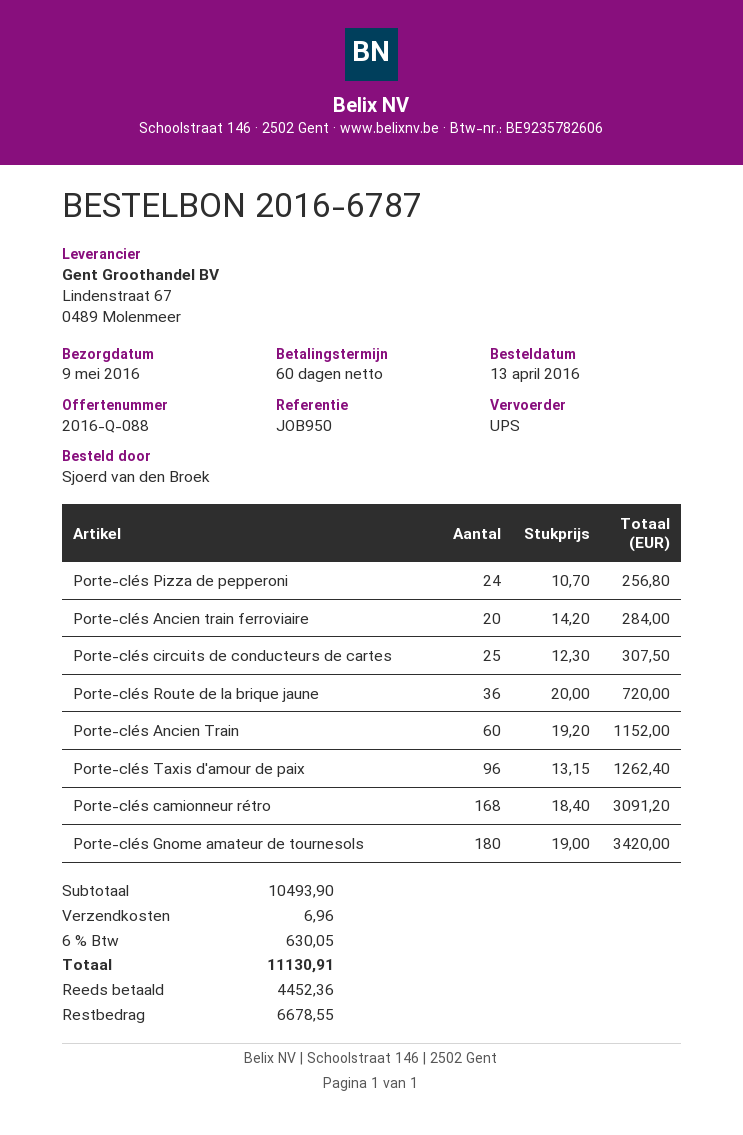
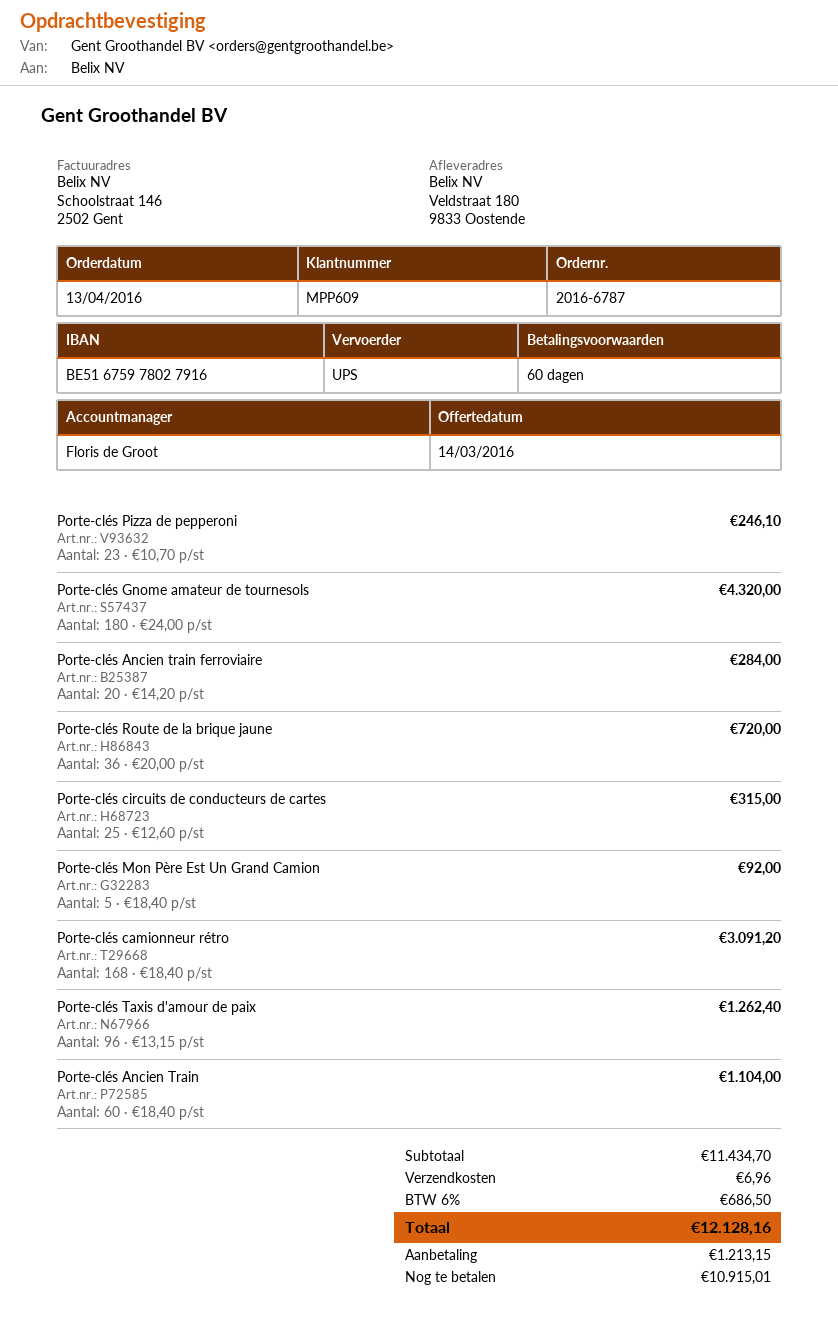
Porte-clés Pizza de pepperoni: 24 x 10.70 = 256.80 -> 23 x 10.70 = 246.10
Porte-clés circuits de conducteurs de cartes: 25 x 12.30 = 307.50 -> 25 x 12.60 = 315.00
Porte-clés Ancien Train: 60 x 19.20 = 1152.00 -> 60 x 18.40 = 1104.00
Porte-clés Gnome amateur de tournesols: 180 x 19.00 = 3420.00 -> 180 x 24.00 = 4320.00
Porte-clés Mon Père Est Un Grand Camion: none -> 5 x 18.40 = 92.00
subtotal: 10493.90 -> 11434.70
tax: 6% = 630.05 -> 6% = 686.50
total: 11130.91 -> 12128.16
deposit: 4452.36 -> 1213.15
balance: 6678.55 -> 10915.01

